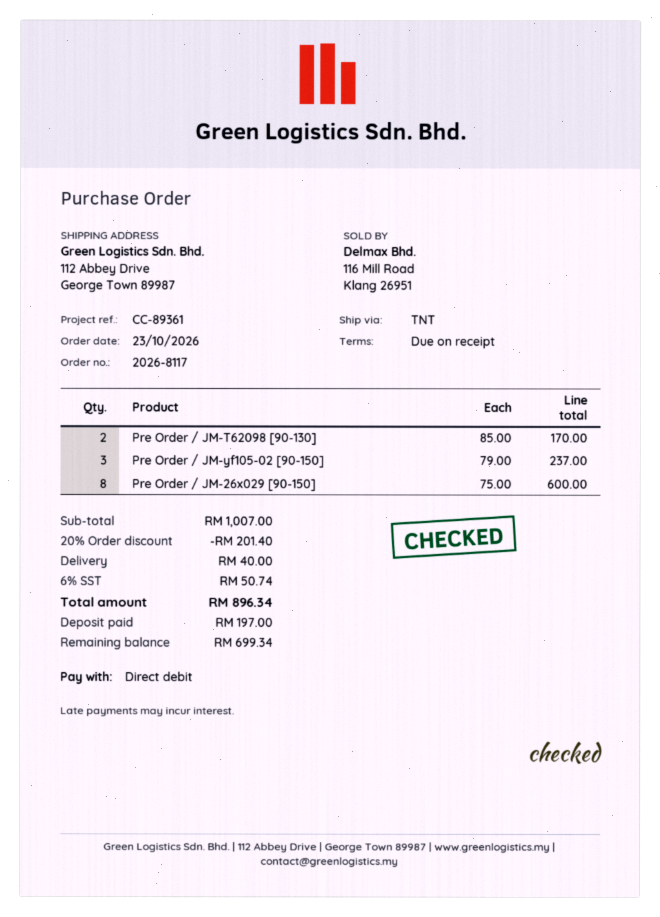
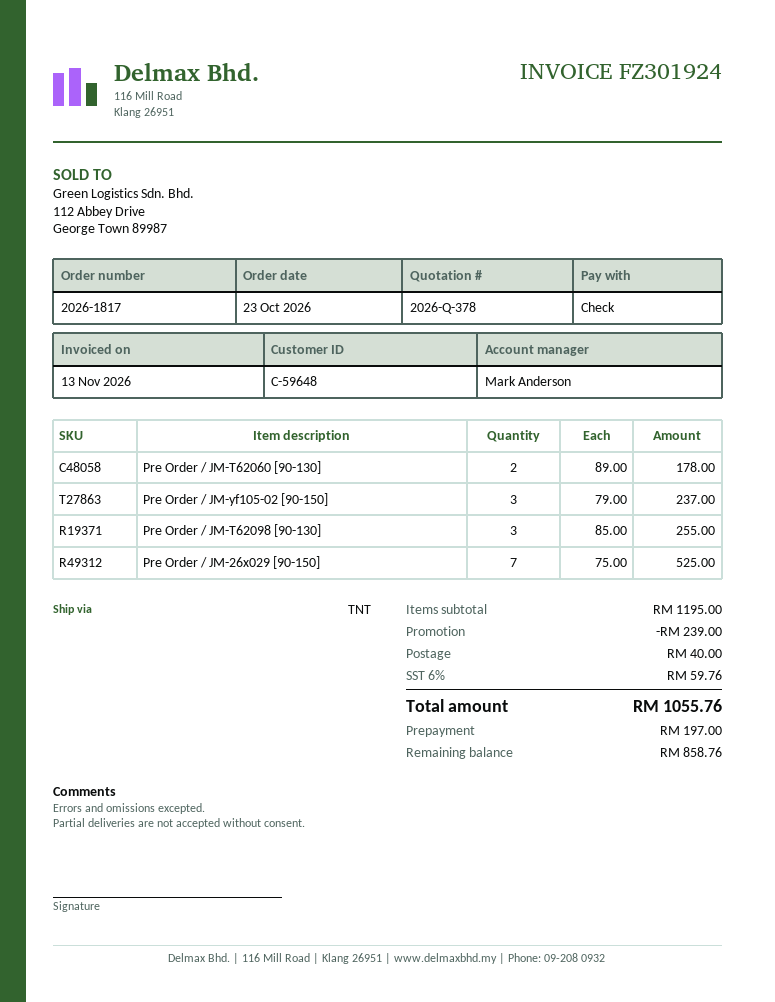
order number: 2026-8117 -> 2026-1817
payment method: direct debit -> cheque
Pre Order / JM-T62098 [90-130]: 2 x 85.00 = 170.00 -> 3 x 85.00 = 255.00
Pre Order / JM-26x029 [90-150]: 8 x 75.00 = 600.00 -> 7 x 75.00 = 525.00
Pre Order / JM-T62060 [90-130]: none -> 2 x 89.00 = 178.00
subtotal: 1007.00 -> 1195.00
discount: 201.40 -> 239.00
tax: 6% = 50.74 -> 6% = 59.76
total: 896.34 -> 1055.76
balance: 699.34 -> 858.76

